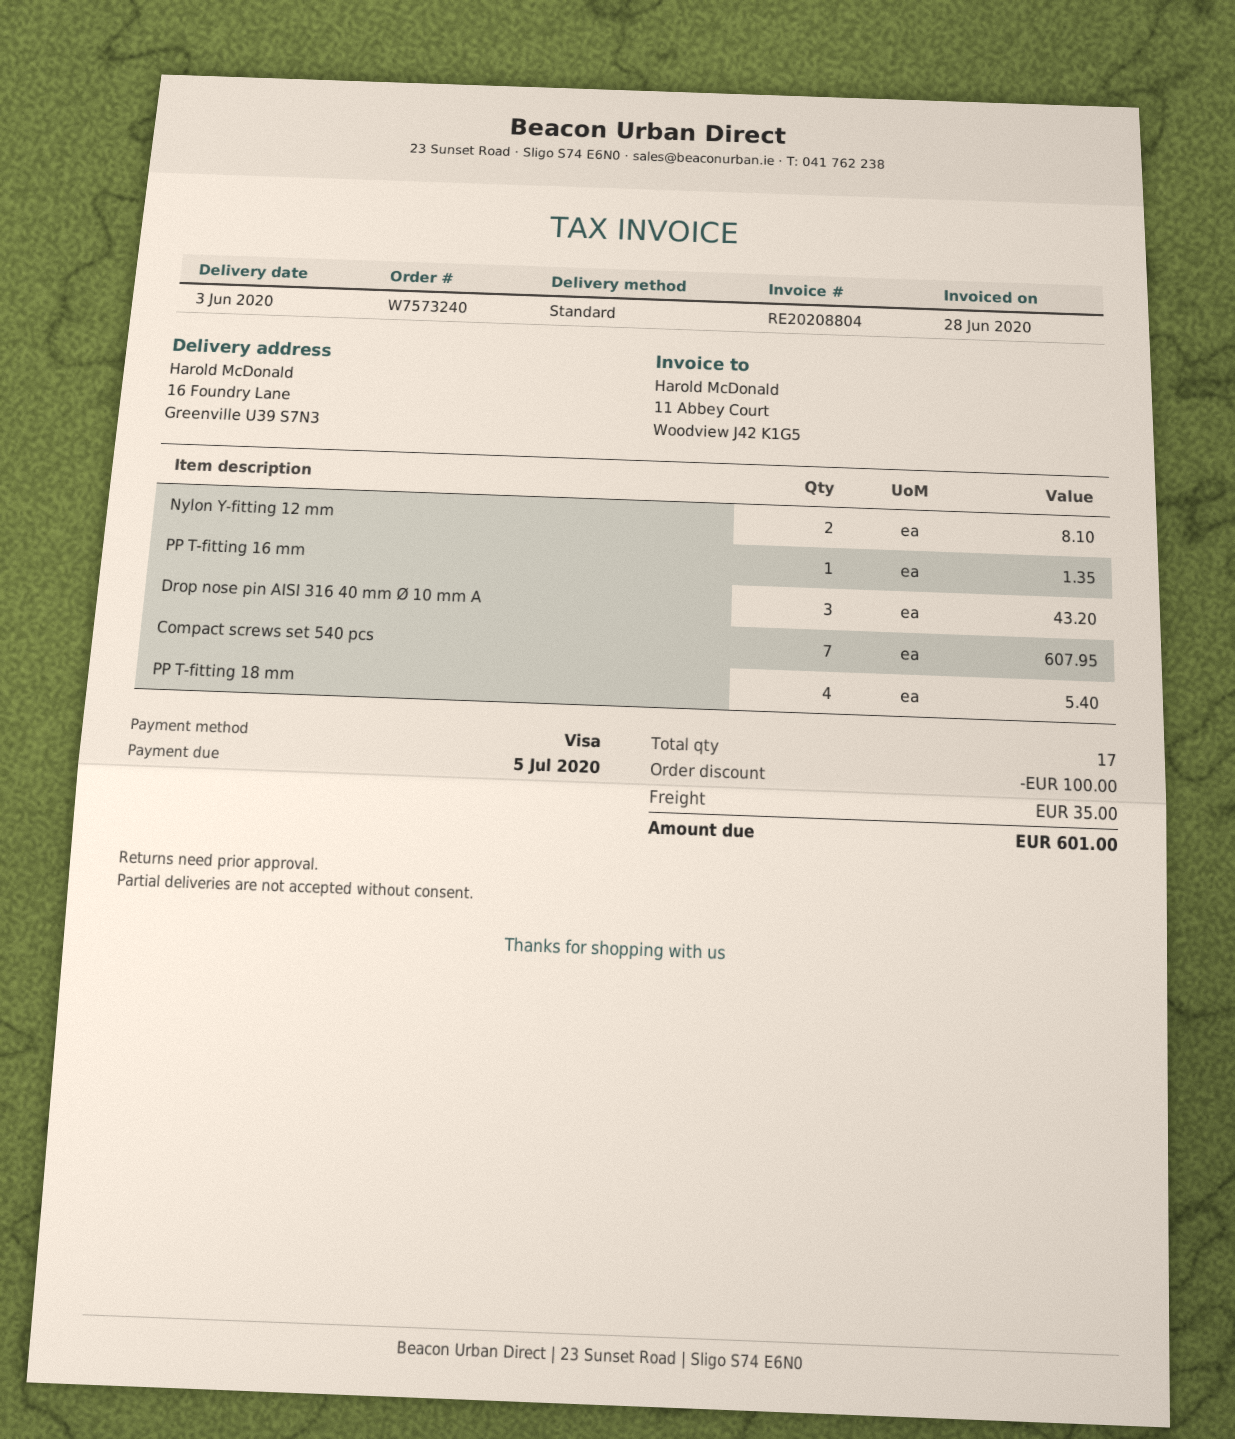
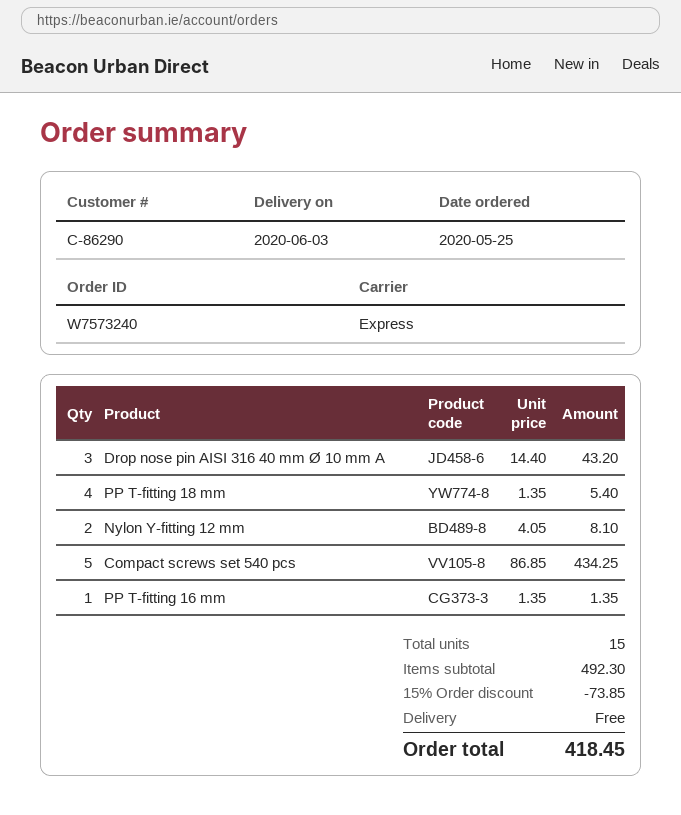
shipping method: standard -> express
Compact screws set 540 pcs: 7 for 607.95 -> 5 for 434.25
total quantity: 17 -> 15
discount: 100.00 -> 73.85
shipping: 35.00 -> 0.00
total: 601.00 -> 418.45

